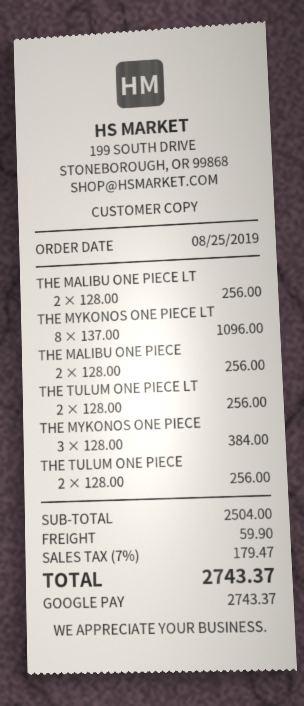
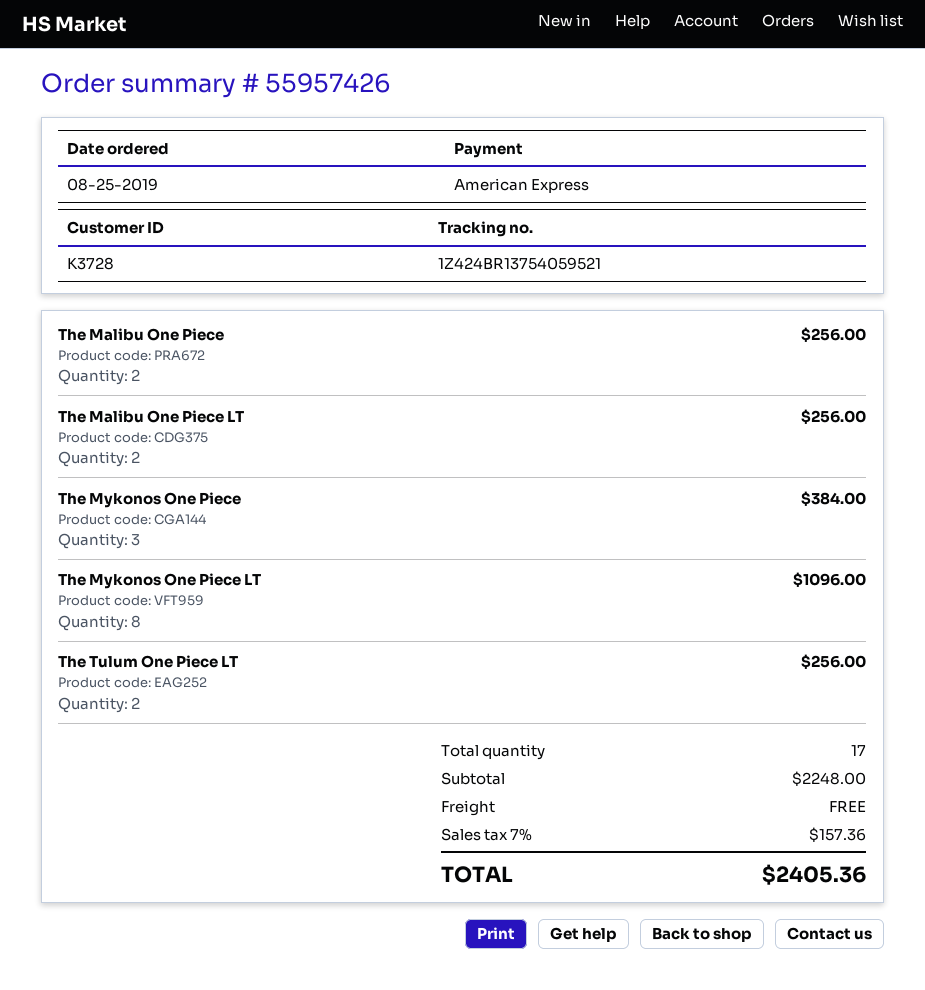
payment method: Google Pay -> American Express
THE TULUM ONE PIECE: 2 for 256.00 -> none
subtotal: 2504.00 -> 2248.00
shipping: 59.90 -> 0.00
tax: 7% = 179.47 -> 7% = 157.36
total: 2743.37 -> 2405.36

